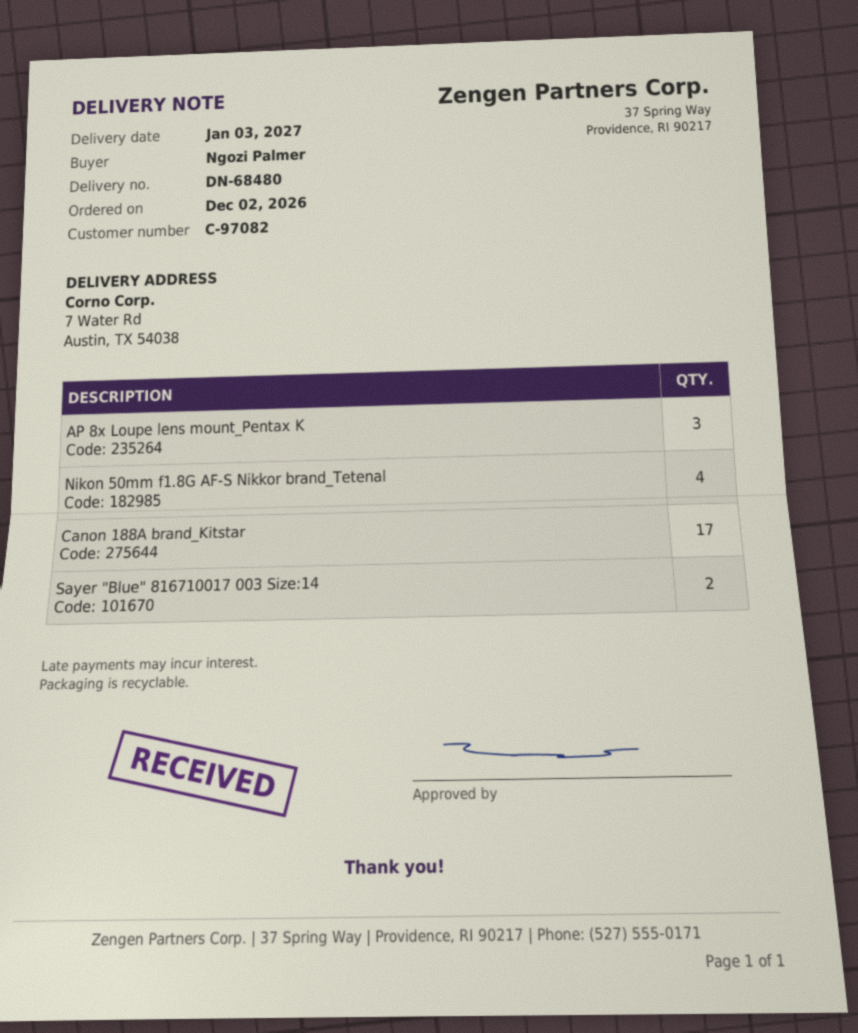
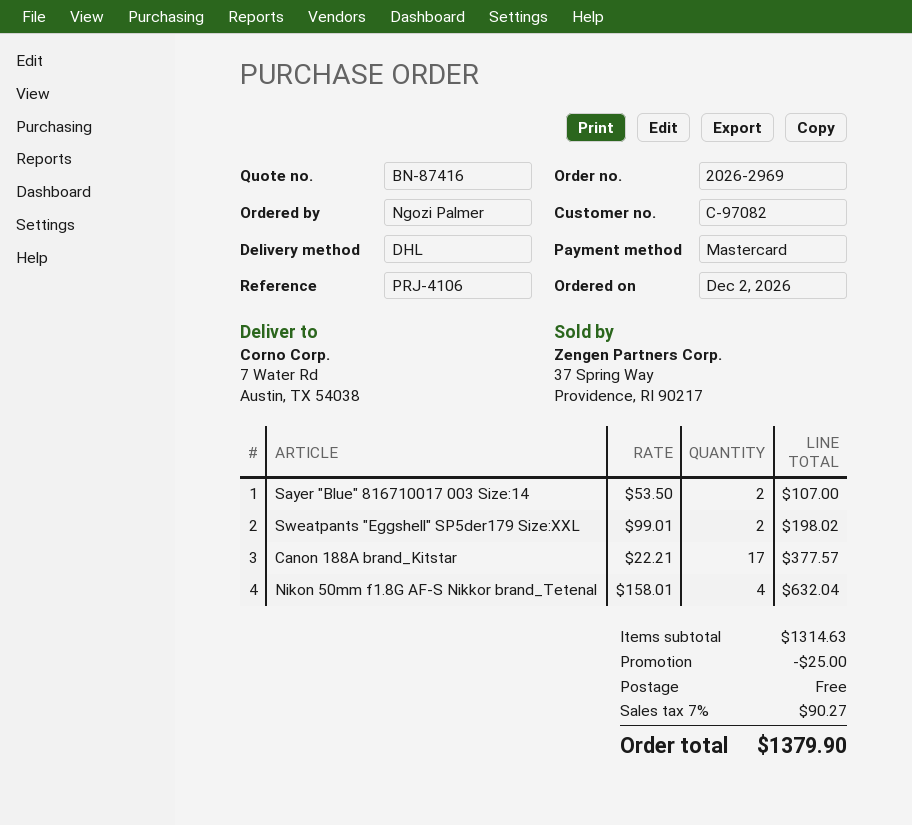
AP 8x Loupe lens mount_Pentax K: 3 -> none
Sweatpants "Eggshell" SP5der179 Size:XXL: none -> 2

